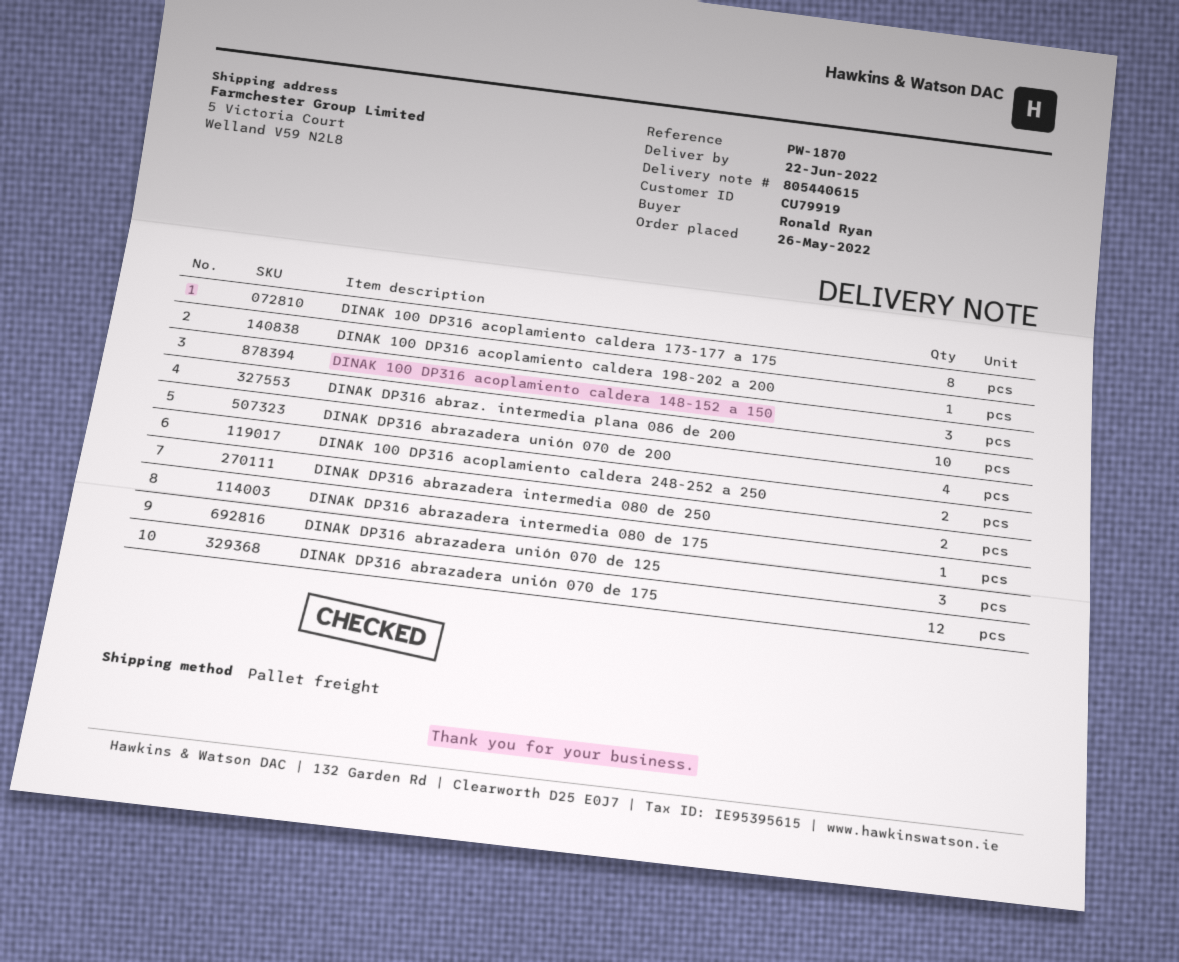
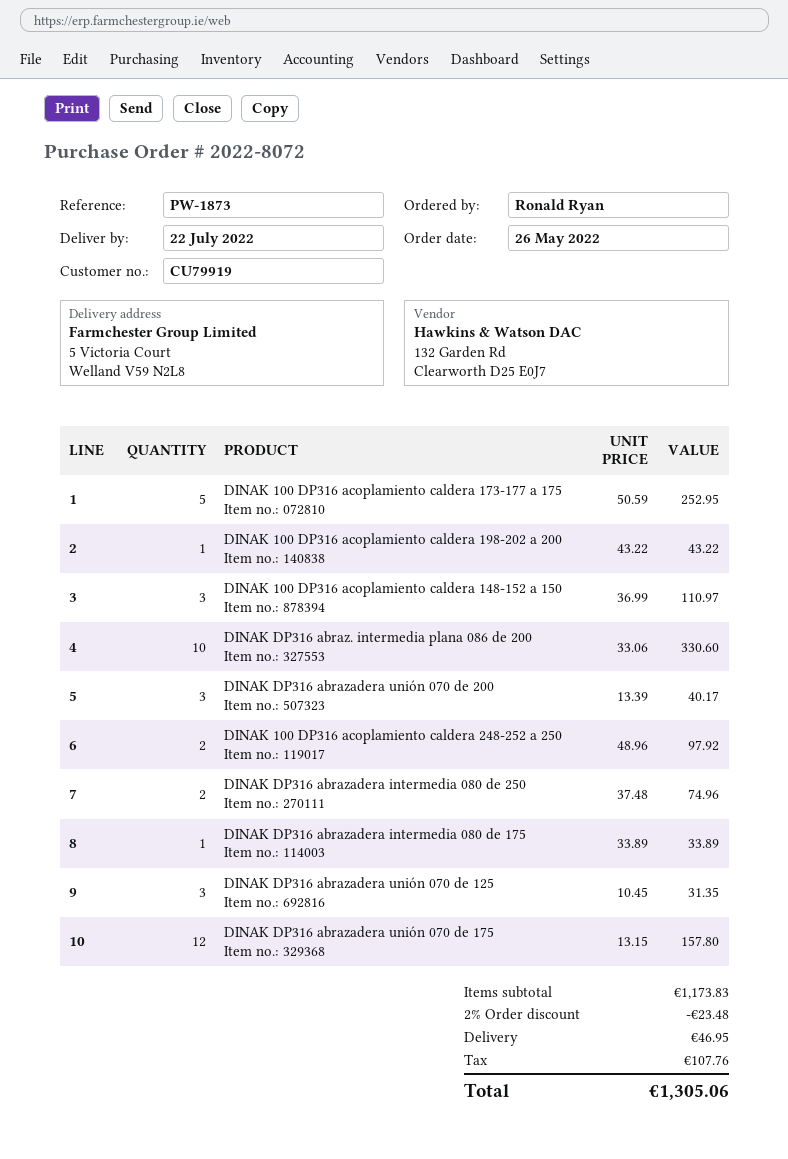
delivery date: 2022-06-22 -> 2022-07-22
reference: PW-1870 -> PW-1873
DINAK 100 DP316 acoplamiento caldera 173-177 a 175: 8 -> 5
DINAK DP316 abrazadera unión 070 de 200: 4 -> 3

